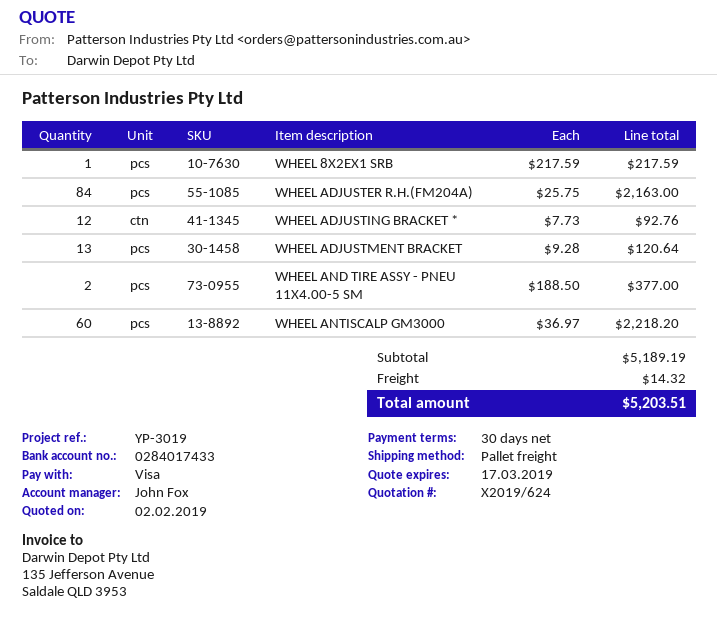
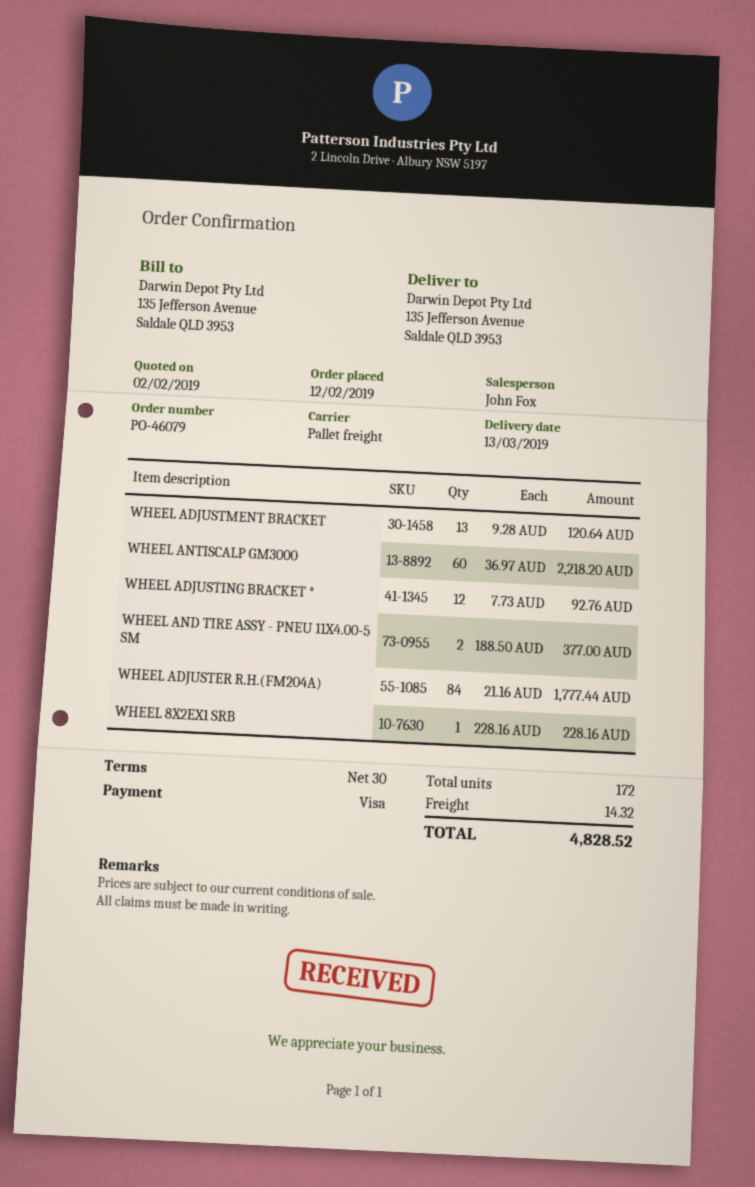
WHEEL 8X2EX1 SRB: 1 x 217.59 = 217.59 -> 1 x 228.16 = 228.16
WHEEL ADJUSTER R.H.(FM204A): 84 x 25.75 = 2163.00 -> 84 x 21.16 = 1777.44
total: 5203.51 -> 4828.52

